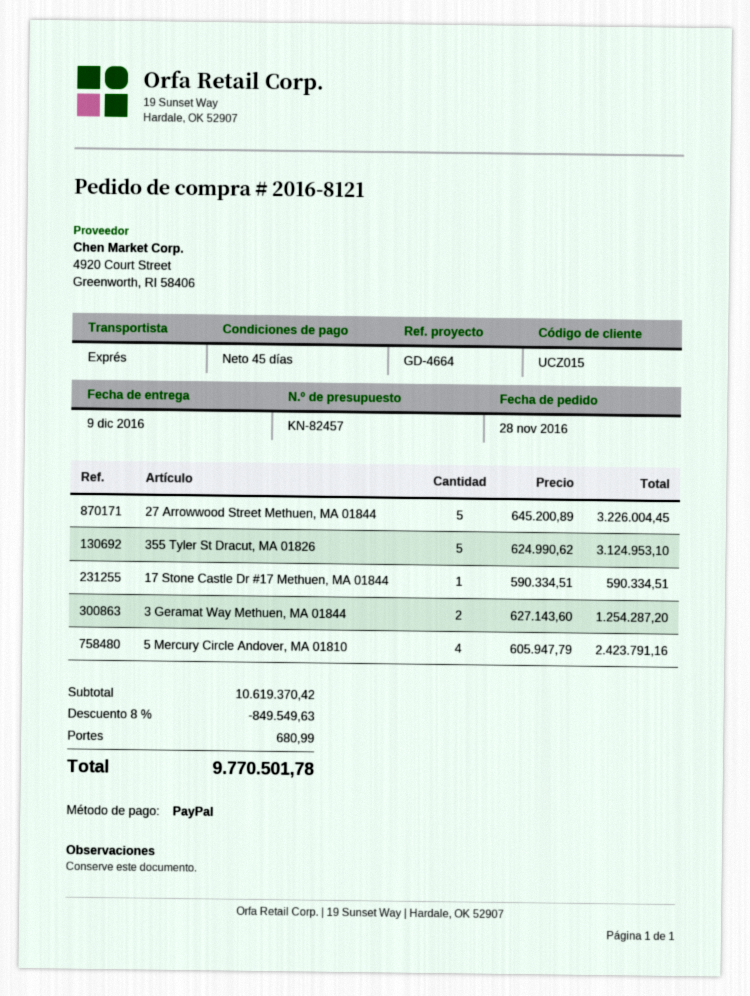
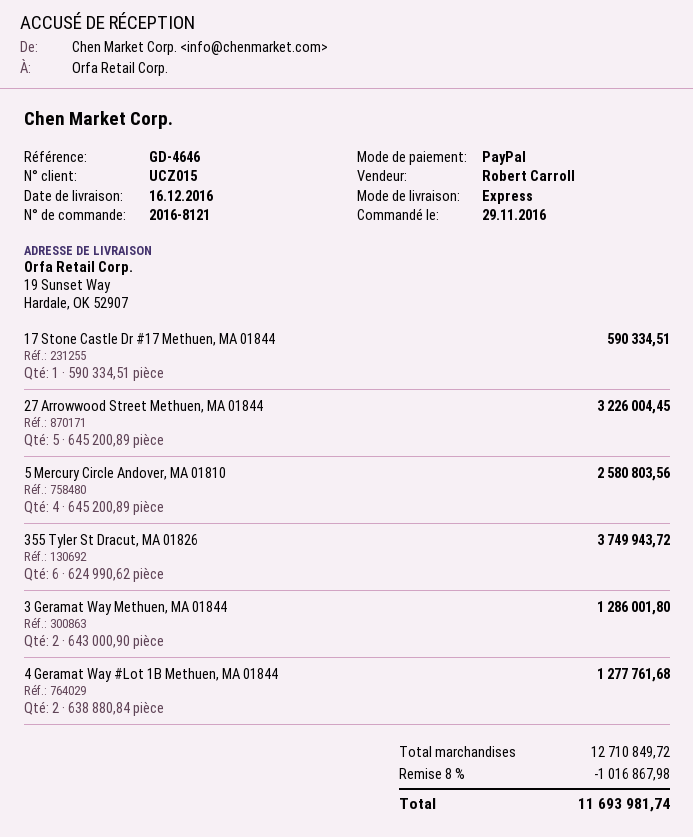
order date: 2016-11-28 -> 2016-11-29
delivery date: 2016-12-09 -> 2016-12-16
reference: GD-4664 -> GD-4646
355 Tyler St Dracut, MA 01826: 5 x 624990.62 = 3124953.10 -> 6 x 624990.62 = 3749943.72
3 Geramat Way Methuen, MA 01844: 2 x 627143.60 = 1254287.20 -> 2 x 643000.90 = 1286001.80
5 Mercury Circle Andover, MA 01810: 4 x 605947.79 = 2423791.16 -> 4 x 645200.89 = 2580803.56
4 Geramat Way #Lot 1B Methuen, MA 01844: none -> 2 x 638880.84 = 1277761.68
subtotal: 10619370.42 -> 12710849.72
discount: 8% = 849549.63 -> 8% = 1016867.98
shipping: 680.99 -> none
total: 9770501.78 -> 11693981.74

